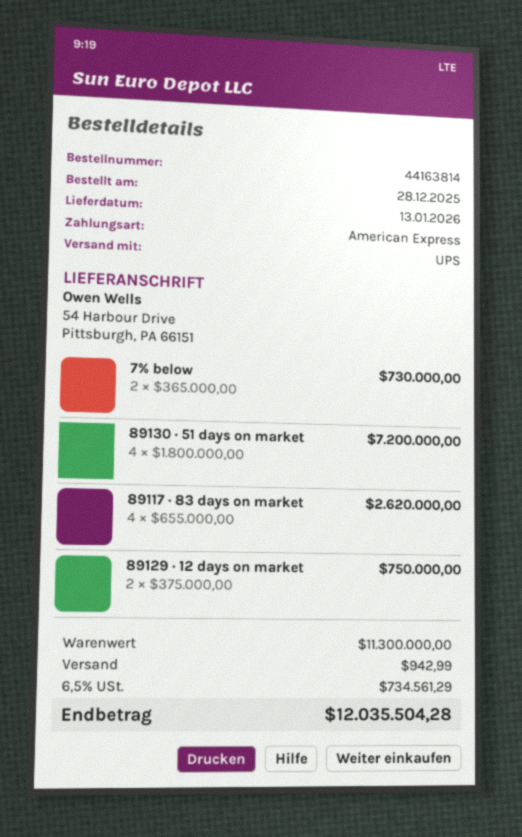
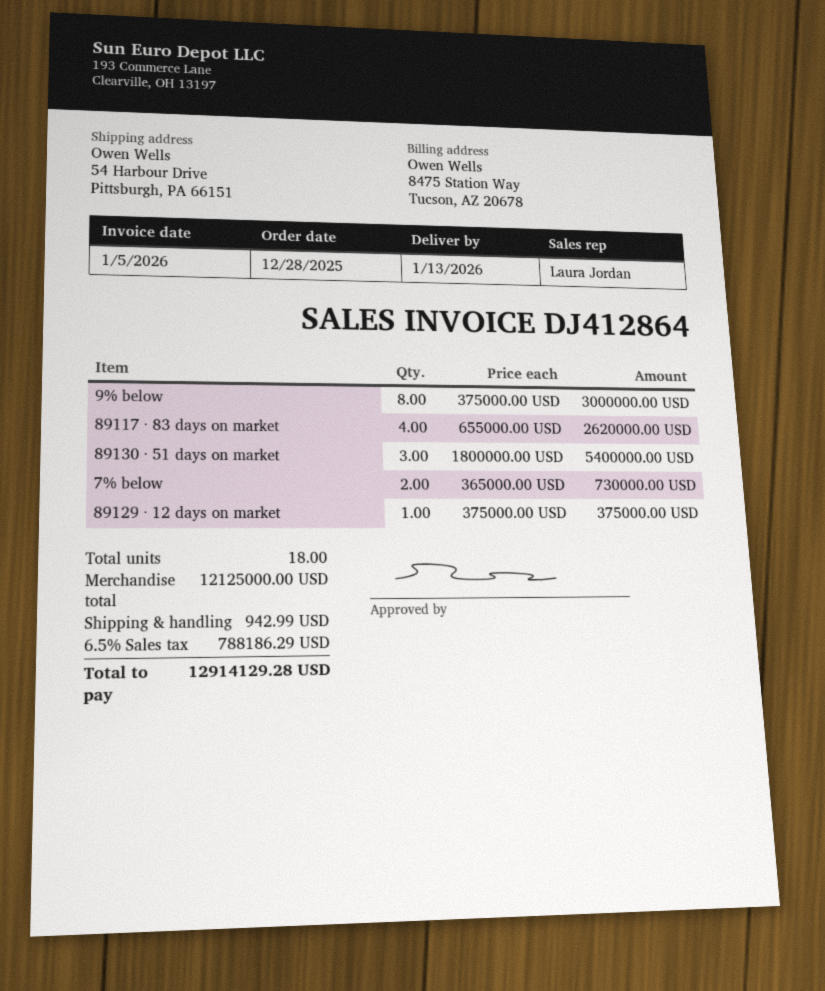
89130 · 51 days on market: 4 x 1800000.00 = 7200000.00 -> 3 x 1800000.00 = 5400000.00
89129 · 12 days on market: 2 x 375000.00 = 750000.00 -> 1 x 375000.00 = 375000.00
9% below: none -> 8 x 375000.00 = 3000000.00
subtotal: 11300000.00 -> 12125000.00
tax: 6.5% = 734561.29 -> 6.5% = 788186.29
total: 12035504.28 -> 12914129.28

